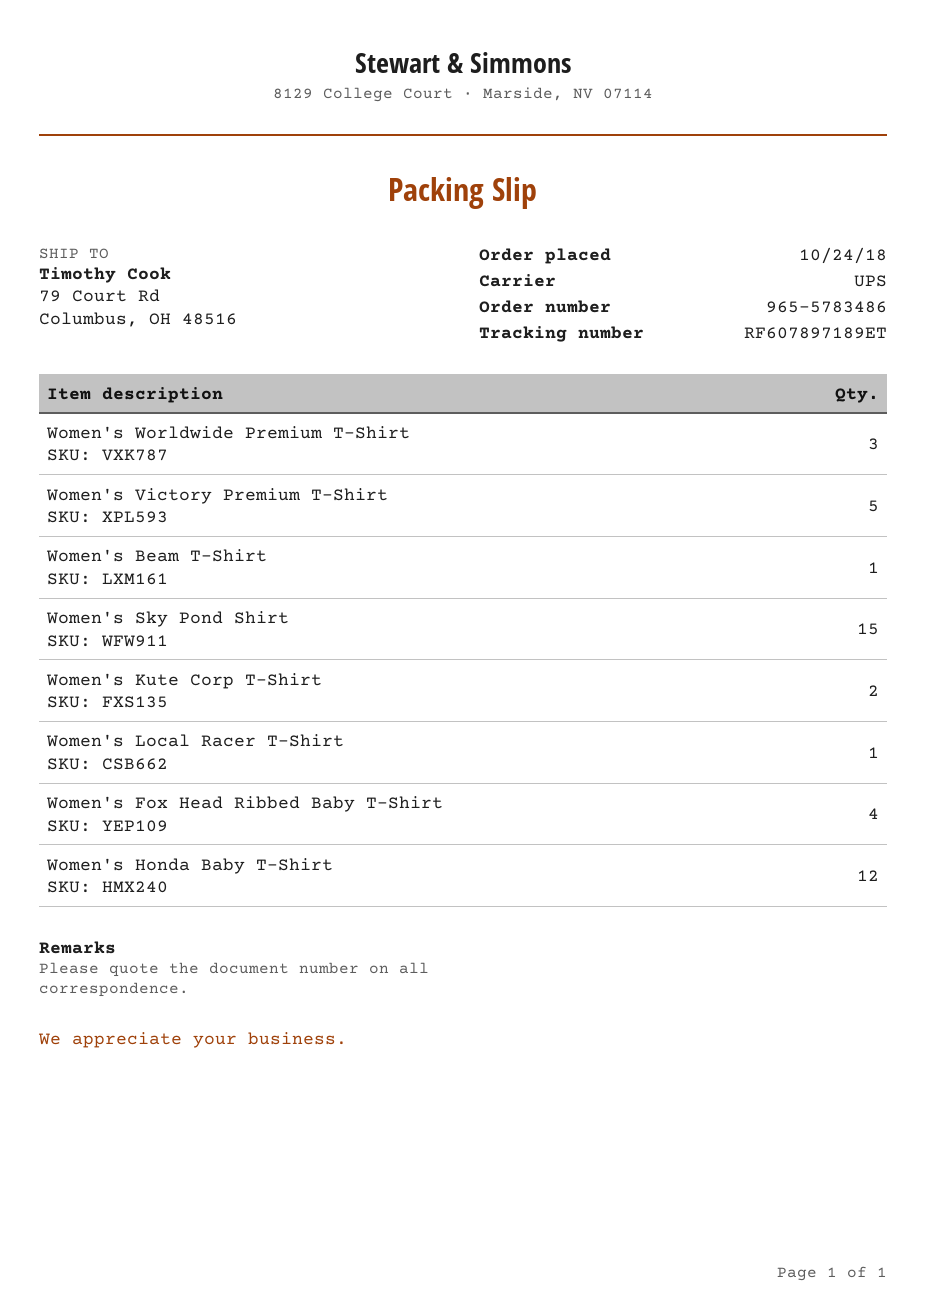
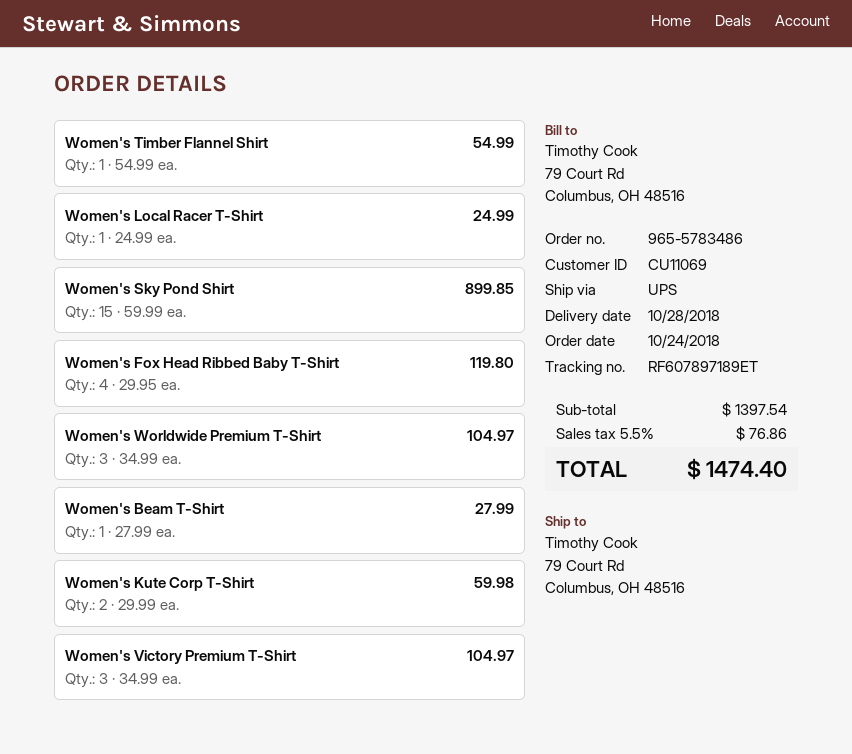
Women's Victory Premium T-Shirt: 5 -> 3
Women's Honda Baby T-Shirt: 12 -> none
Women's Timber Flannel Shirt: none -> 1

